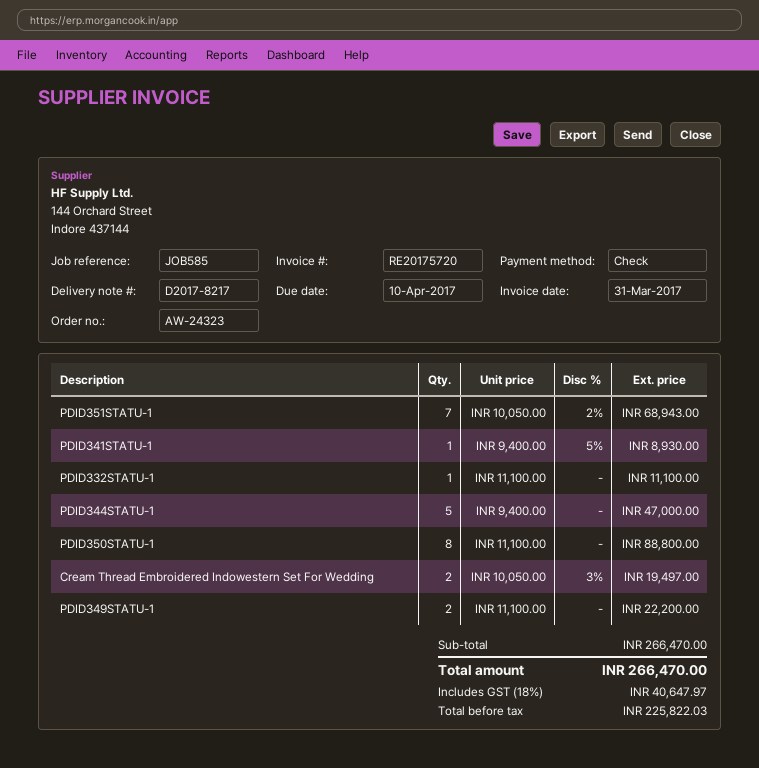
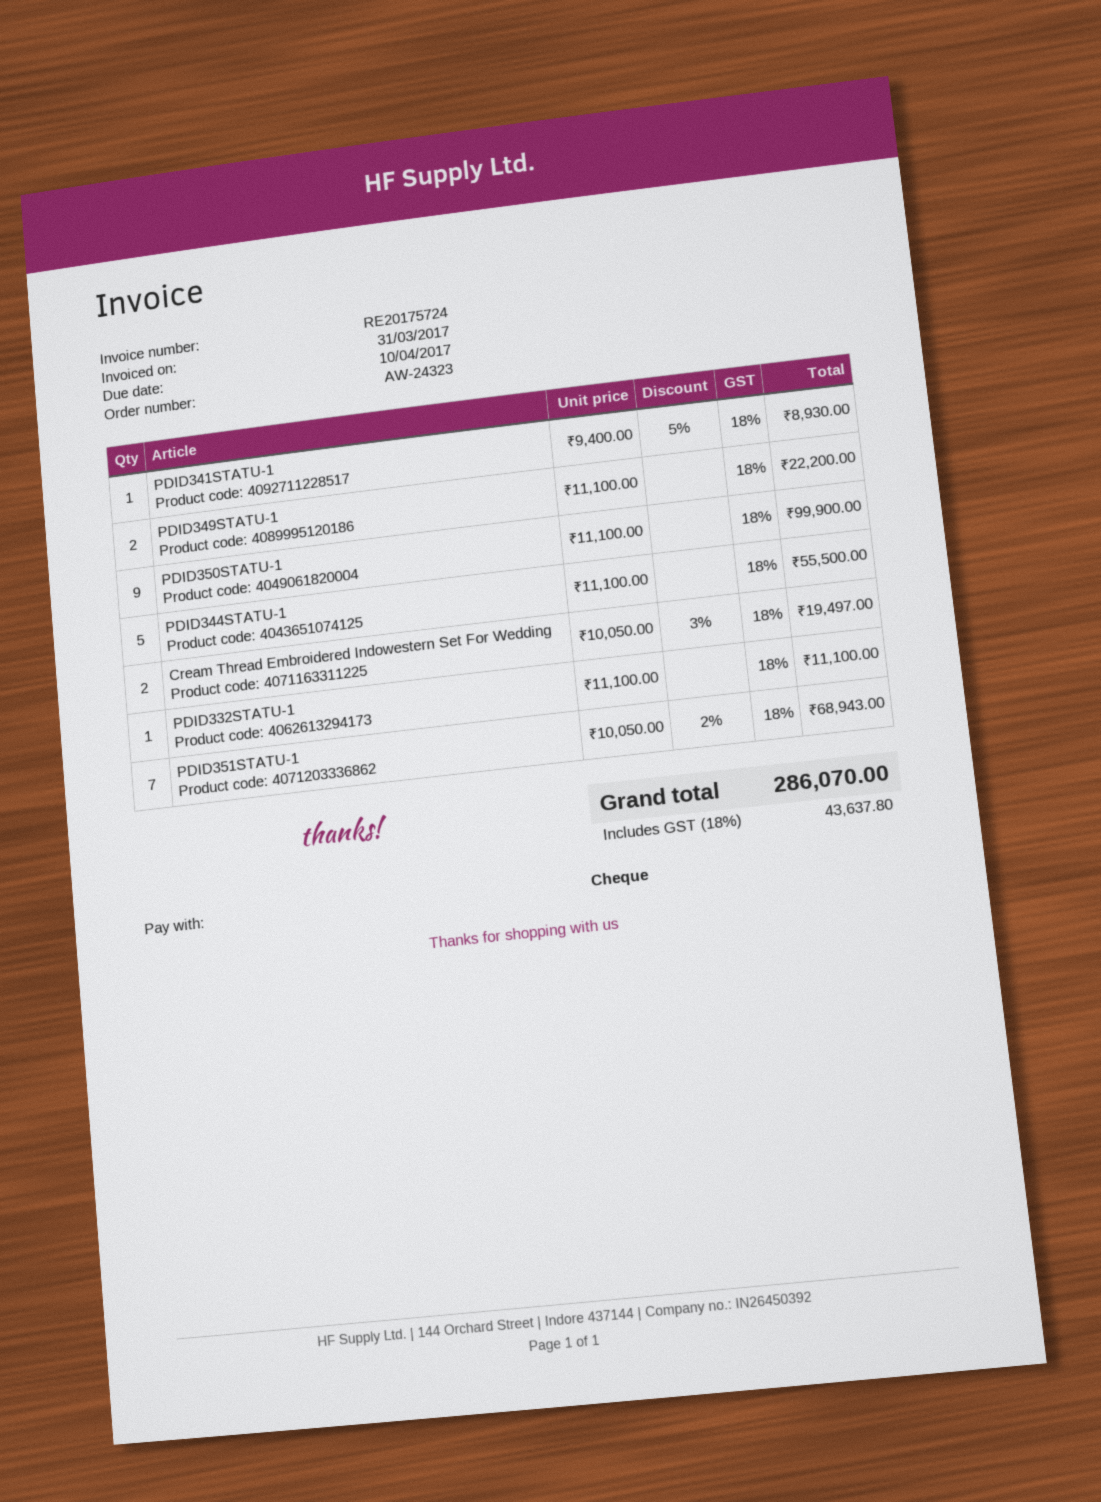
invoice number: RE20175720 -> RE20175724
PDID344STATU-1: 5 x 9400.00 = 47000.00 -> 5 x 11100.00 = 55500.00
PDID350STATU-1: 8 x 11100.00 = 88800.00 -> 9 x 11100.00 = 99900.00
tax: 18% = 40647.97 -> 18% = 43637.80
total: 266470.00 -> 286070.00

